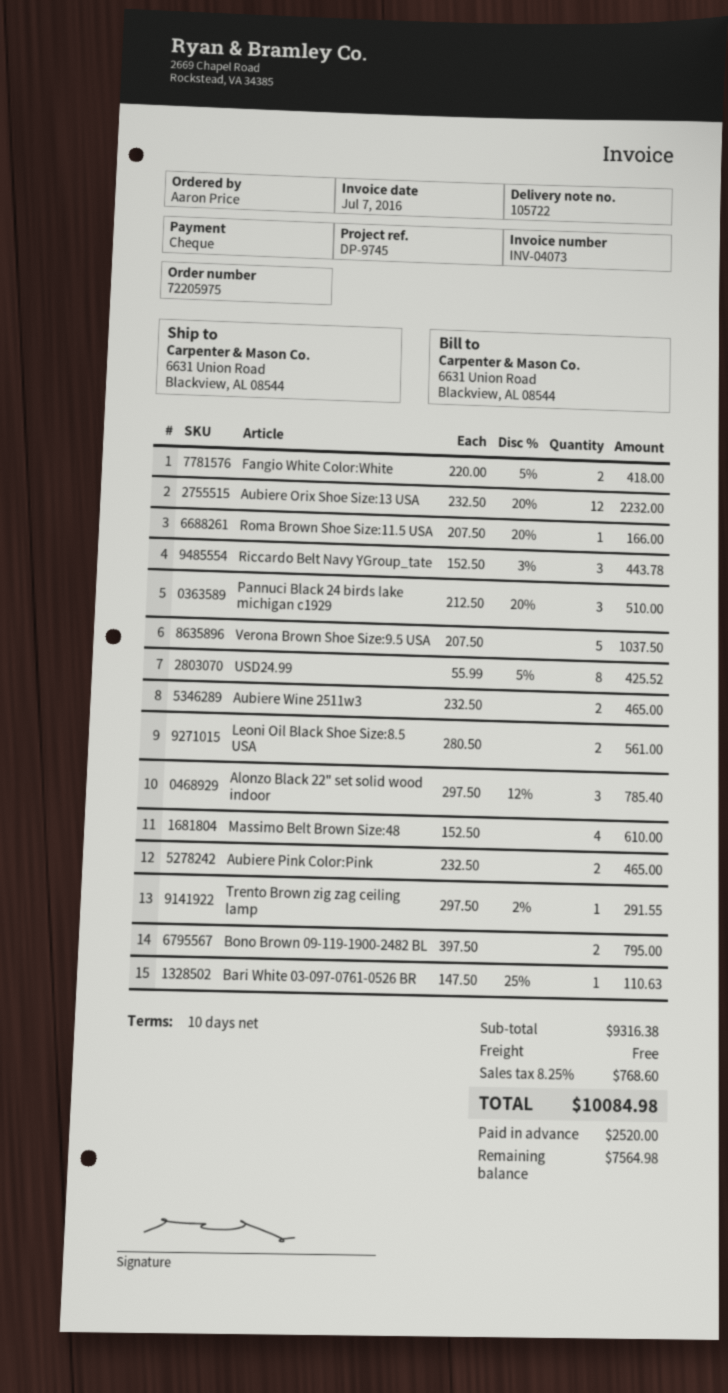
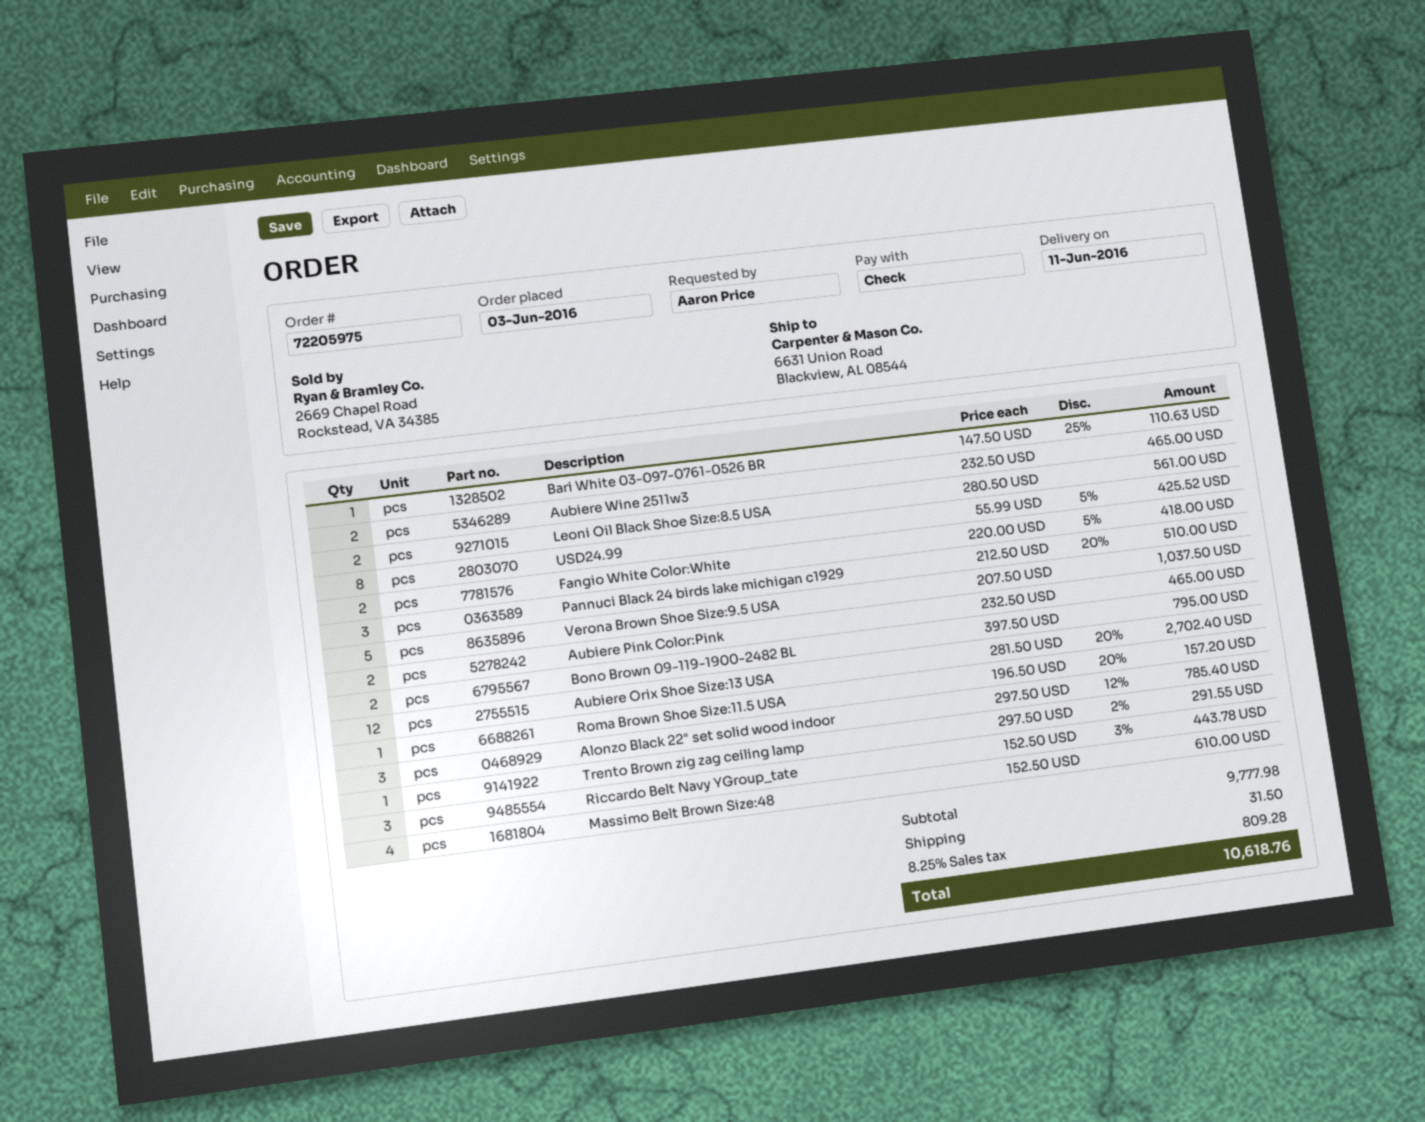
Aubiere Orix Shoe Size:13 USA: 12 x 232.50 - 20% = 2232.00 -> 12 x 281.50 - 20% = 2702.40
Roma Brown Shoe Size:11.5 USA: 1 x 207.50 - 20% = 166.00 -> 1 x 196.50 - 20% = 157.20
subtotal: 9316.38 -> 9777.98
shipping: 0.00 -> 31.50
tax: 8.25% = 768.60 -> 8.25% = 809.28
total: 10084.98 -> 10618.76

